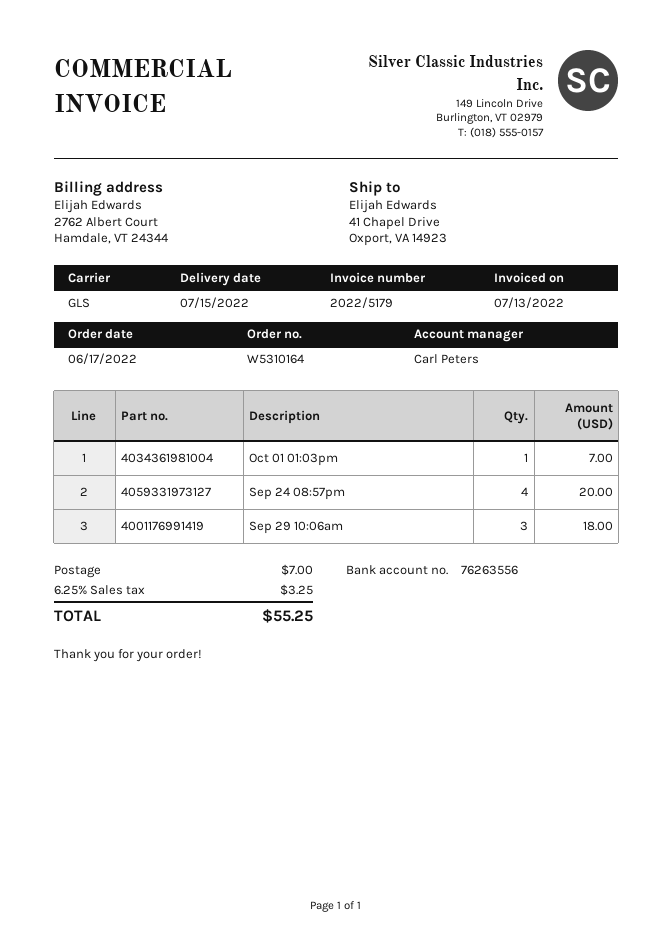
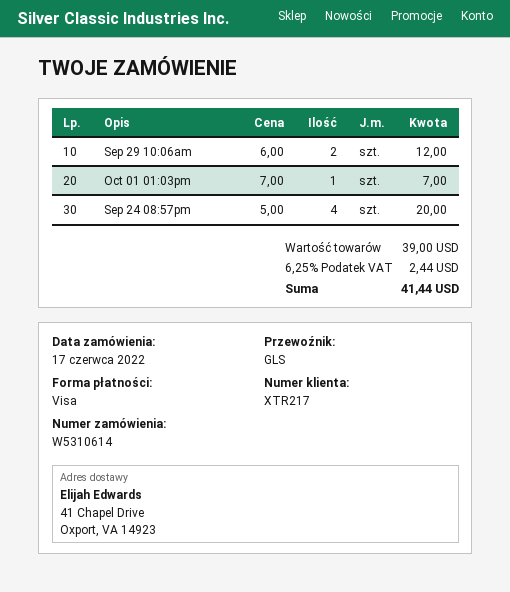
order number: W5310164 -> W5310614
Sep 29 10:06am: 3 for 18.00 -> 2 for 12.00
shipping: 7.00 -> none
tax: 6.25% = 3.25 -> 6.25% = 2.44
total: 55.25 -> 41.44

